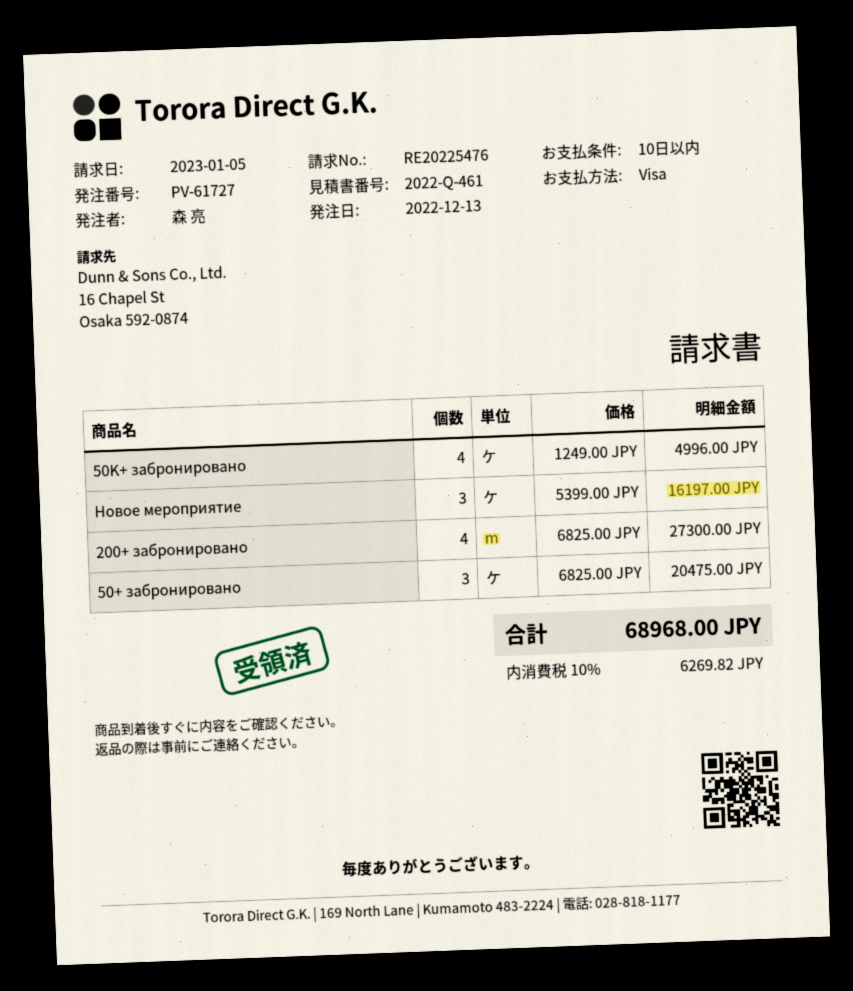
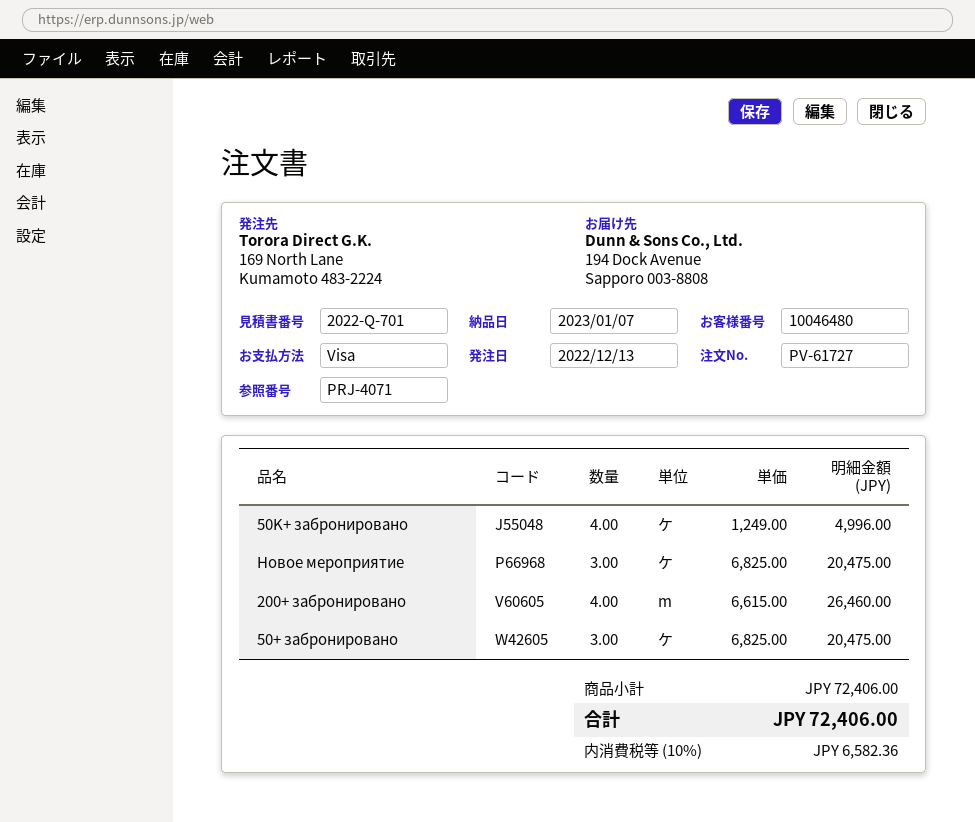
quote number: 2022-Q-461 -> 2022-Q-701
Новое мероприятие: 3 x 5399.00 = 16197.00 -> 3 x 6825.00 = 20475.00
200+ забронировано: 4 x 6825.00 = 27300.00 -> 4 x 6615.00 = 26460.00
tax: 10% = 6269.82 -> 10% = 6582.36
total: 68968.00 -> 72406.00

